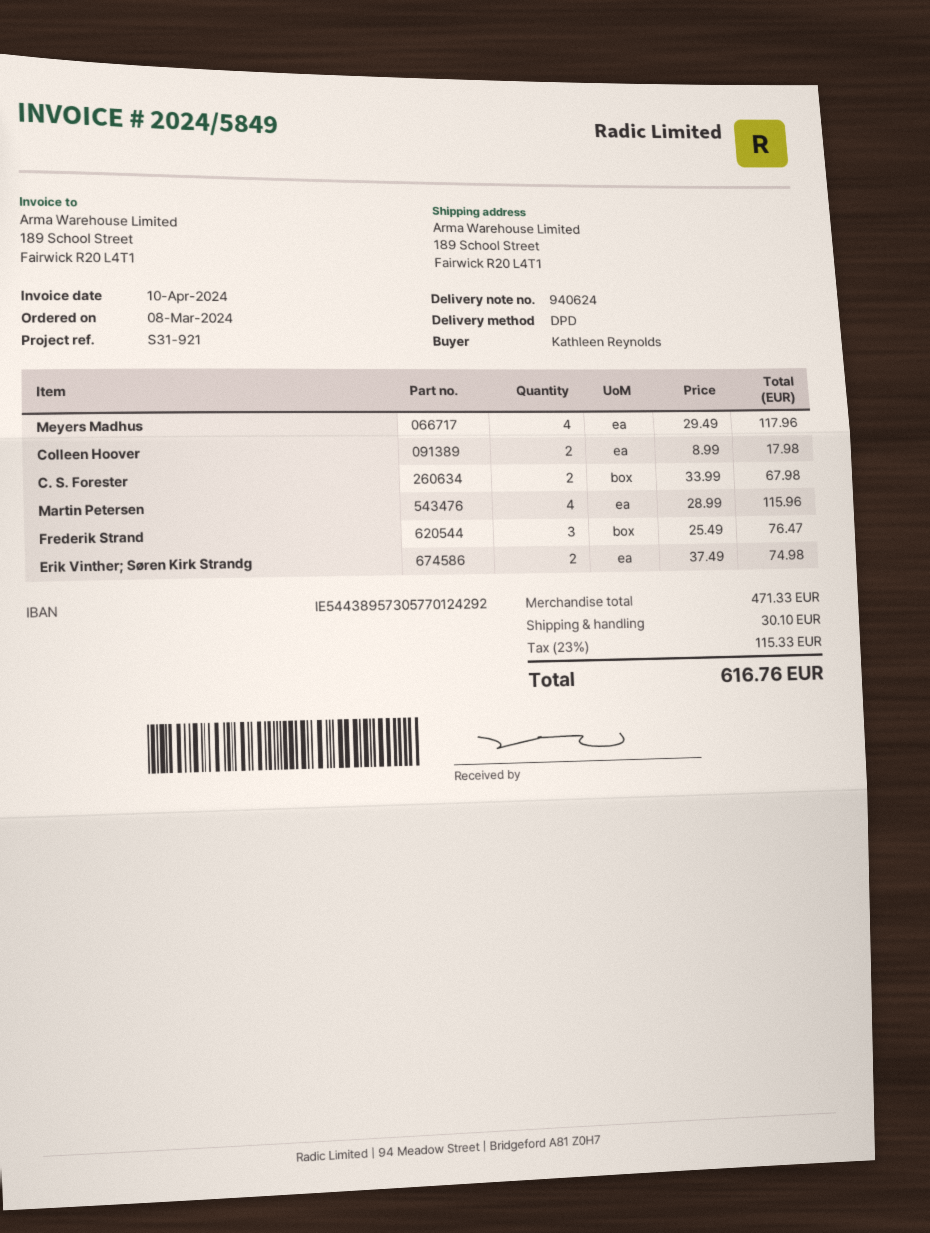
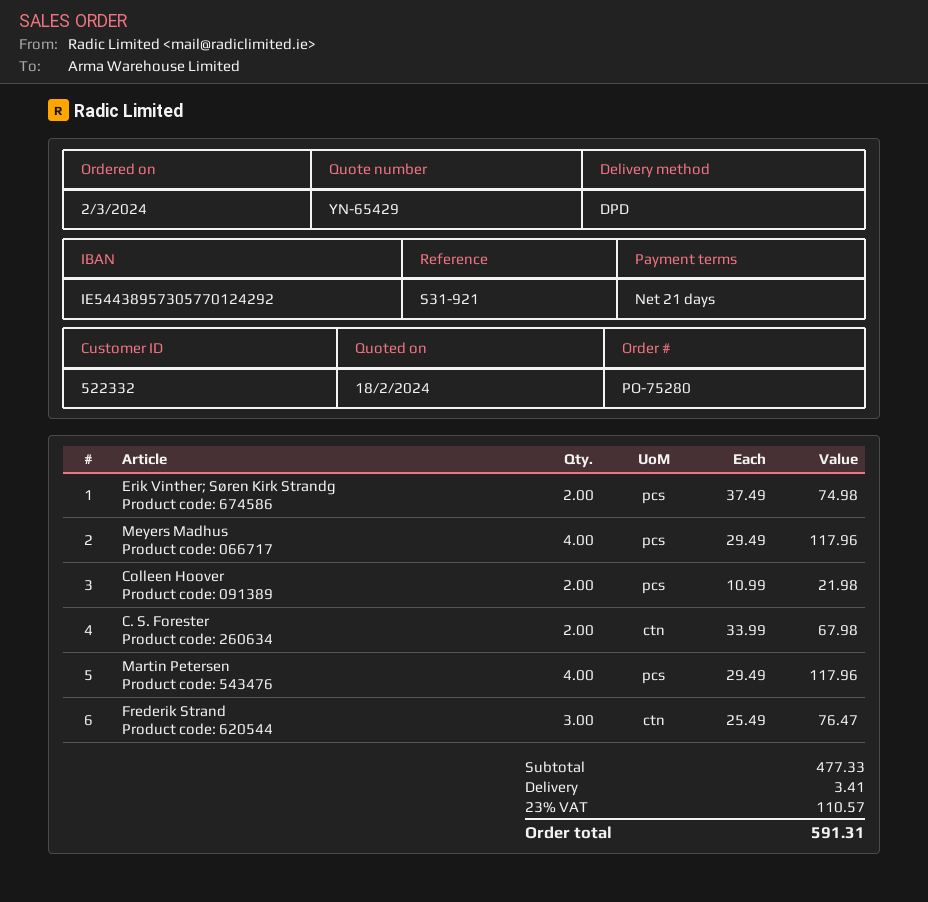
order date: 2024-03-08 -> 2024-03-02
Colleen Hoover: 2 x 8.99 = 17.98 -> 2 x 10.99 = 21.98
Martin Petersen: 4 x 28.99 = 115.96 -> 4 x 29.49 = 117.96
subtotal: 471.33 -> 477.33
shipping: 30.10 -> 3.41
tax: 23% = 115.33 -> 23% = 110.57
total: 616.76 -> 591.31

